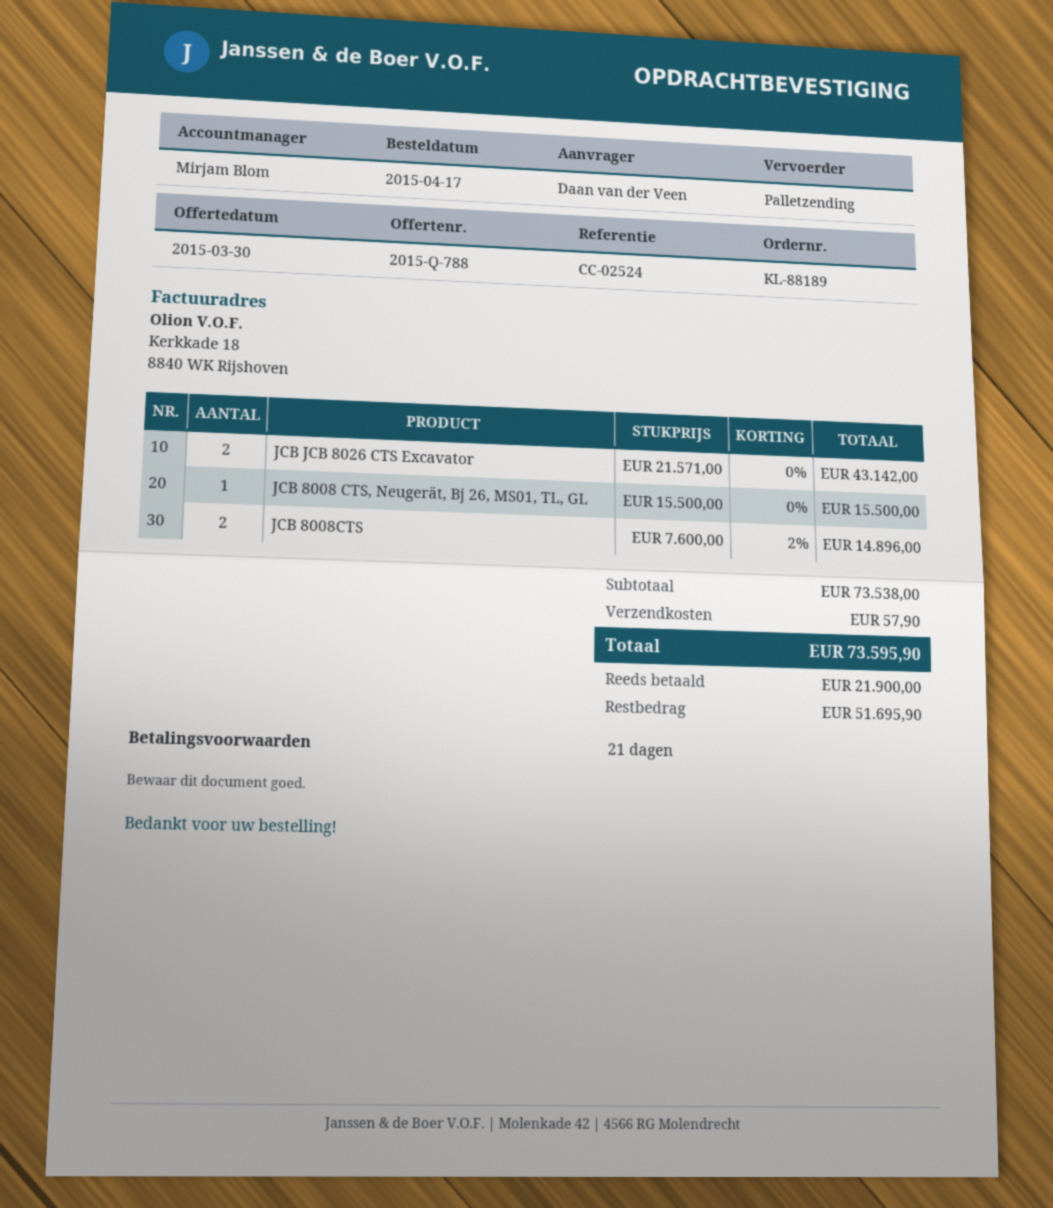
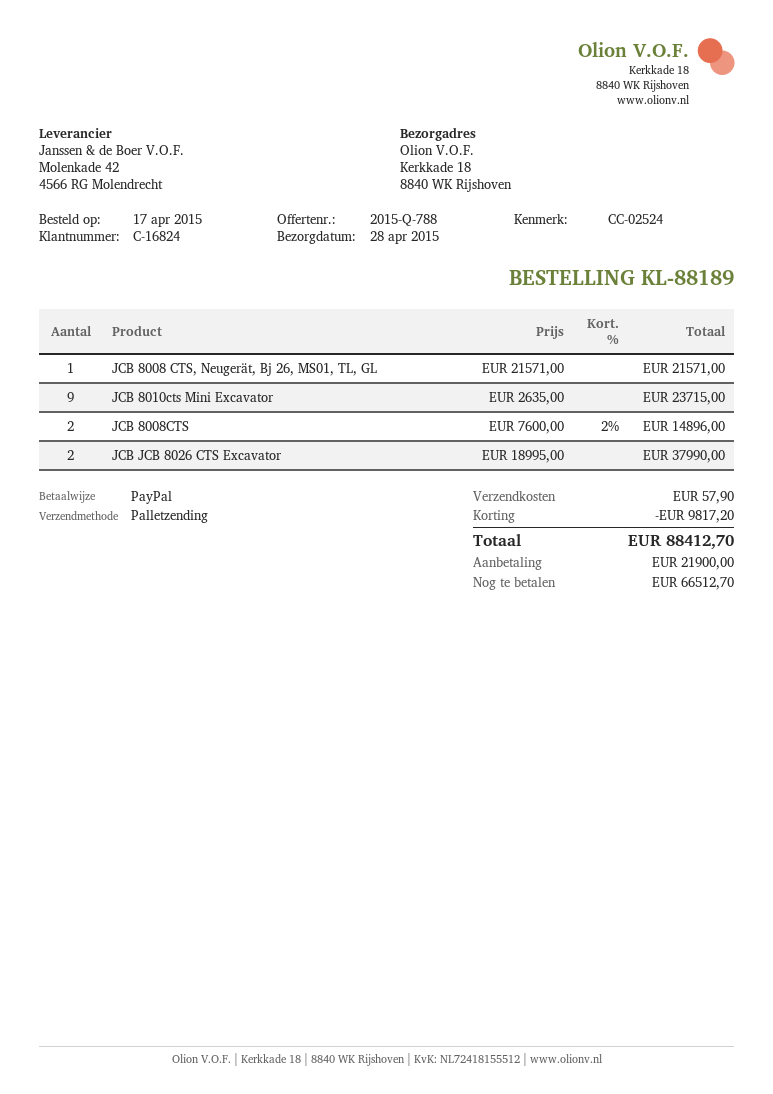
JCB JCB 8026 CTS Excavator: 2 x 21571.00 = 43142.00 -> 2 x 18995.00 = 37990.00
JCB 8008 CTS, Neugerät, Bj 26, MS01, TL, GL: 1 x 15500.00 = 15500.00 -> 1 x 21571.00 = 21571.00
JCB 8010cts Mini Excavator: none -> 9 x 2635.00 = 23715.00
discount: none -> 9817.20
total: 73595.90 -> 88412.70
balance: 51695.90 -> 66512.70

